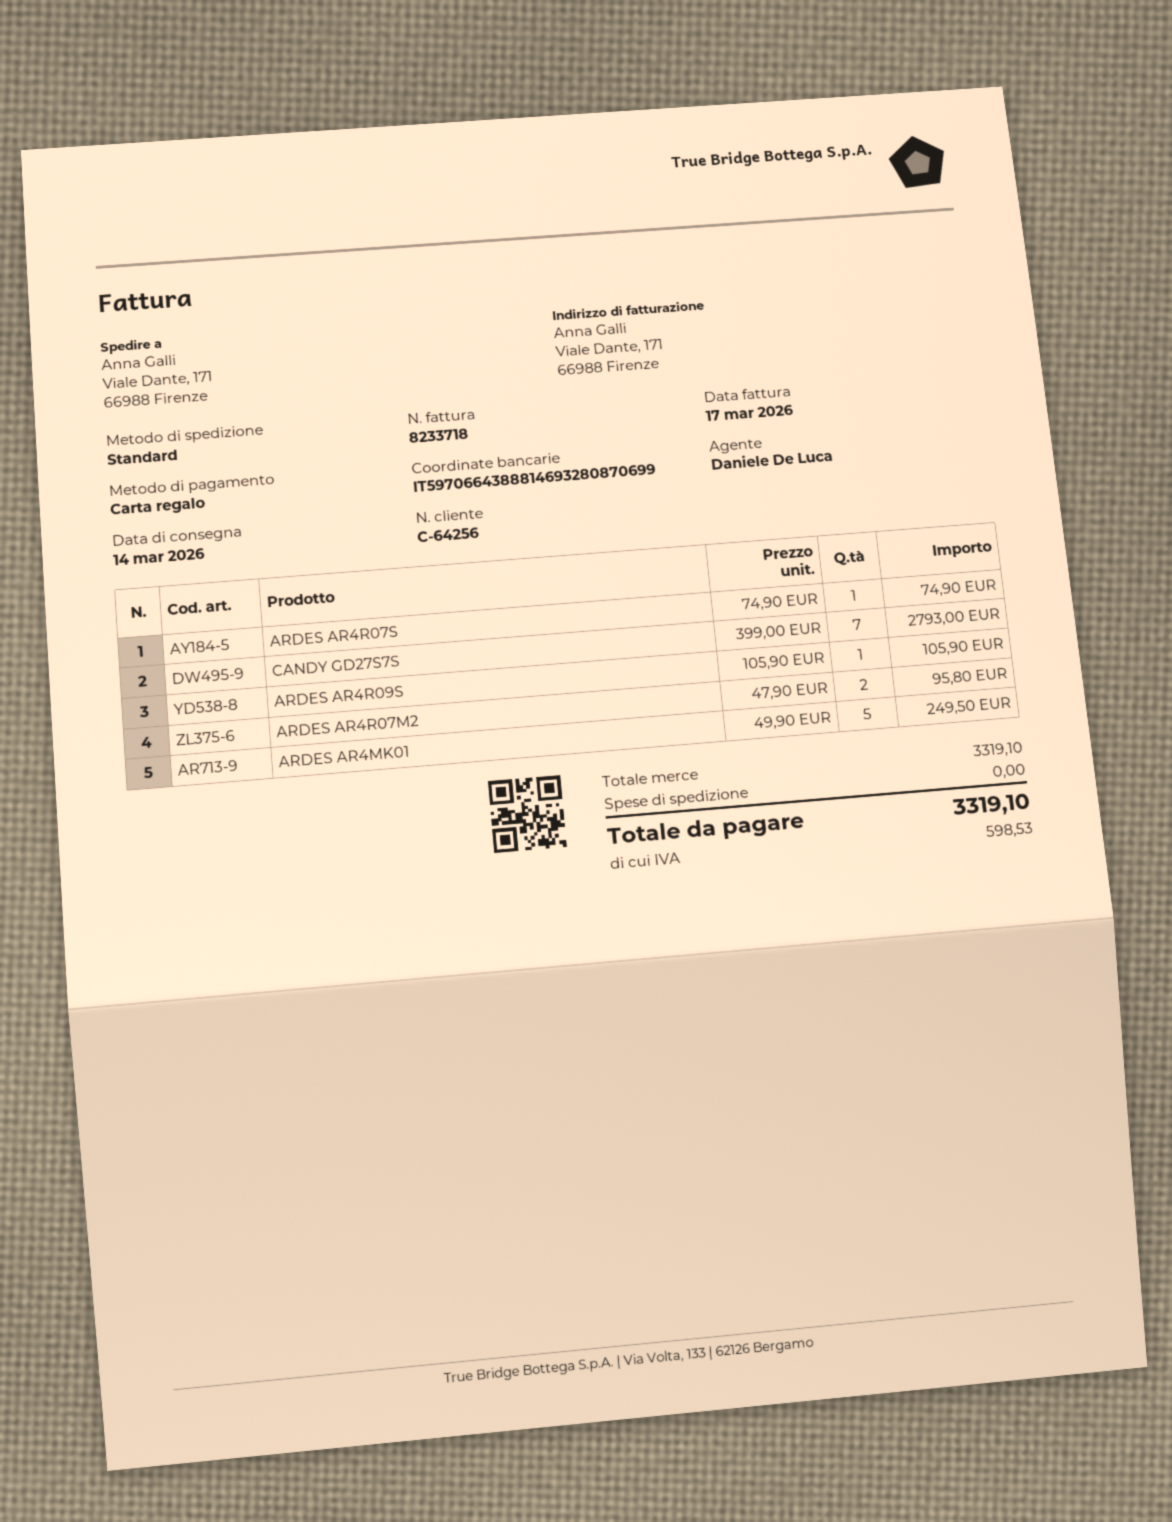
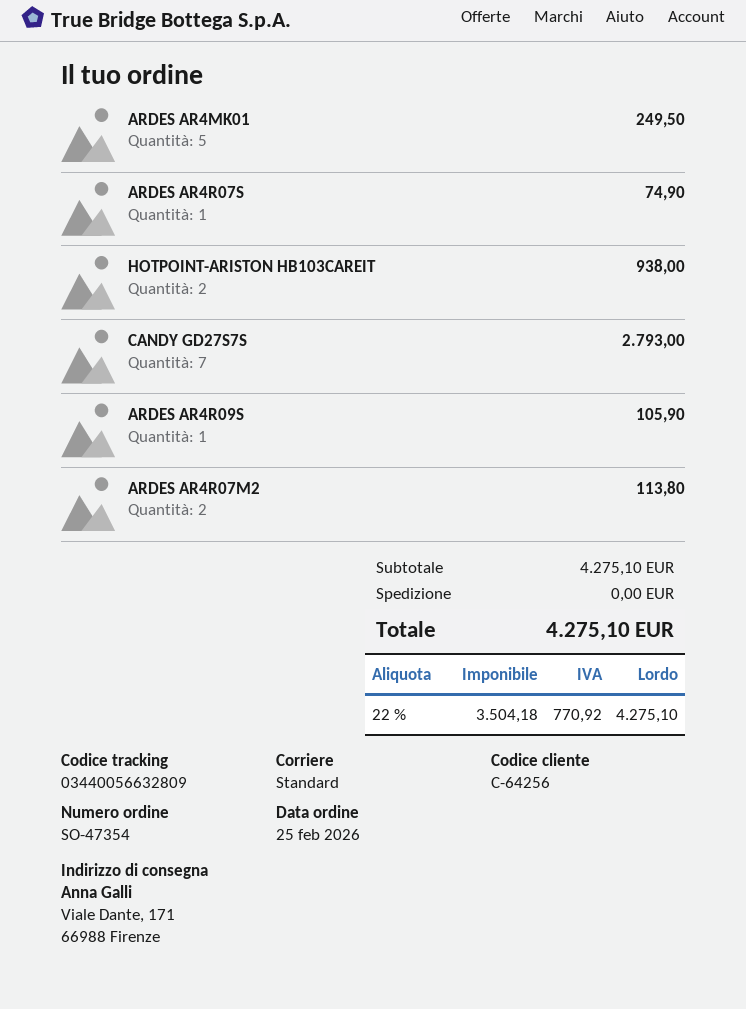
ARDES AR4R07M2: 2 for 95.80 -> 2 for 113.80
HOTPOINT-ARISTON HB103CAREIT: none -> 2 for 938.00
subtotal: 3319.10 -> 4275.10
tax: 598.53 -> 770.92
total: 3319.10 -> 4275.10

